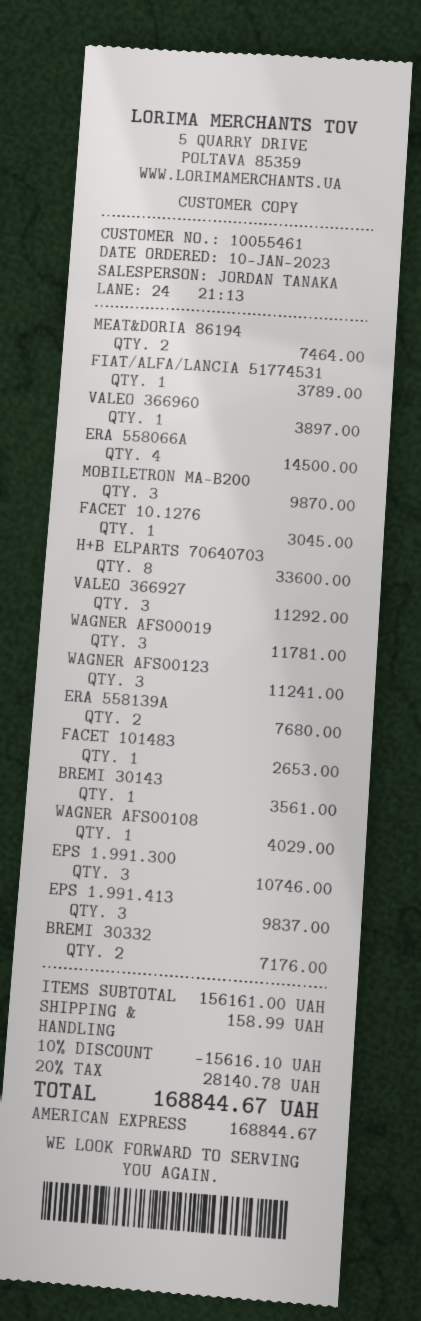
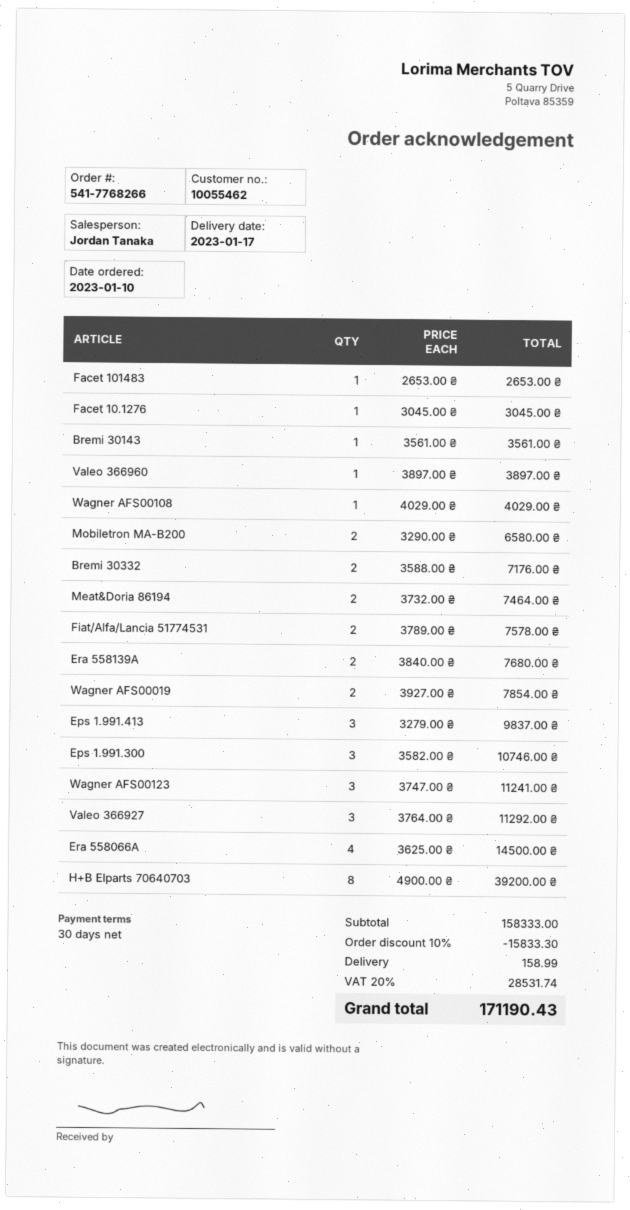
customer number: 10055461 -> 10055462
FIAT/ALFA/LANCIA 51774531: 1 for 3789.00 -> 2 for 7578.00
MOBILETRON MA-B200: 3 for 9870.00 -> 2 for 6580.00
H+B ELPARTS 70640703: 8 for 33600.00 -> 8 for 39200.00
WAGNER AFS00019: 3 for 11781.00 -> 2 for 7854.00
subtotal: 156161.00 -> 158333.00
discount: 10% = 15616.10 -> 10% = 15833.30
tax: 20% = 28140.78 -> 20% = 28531.74
total: 168844.67 -> 171190.43

